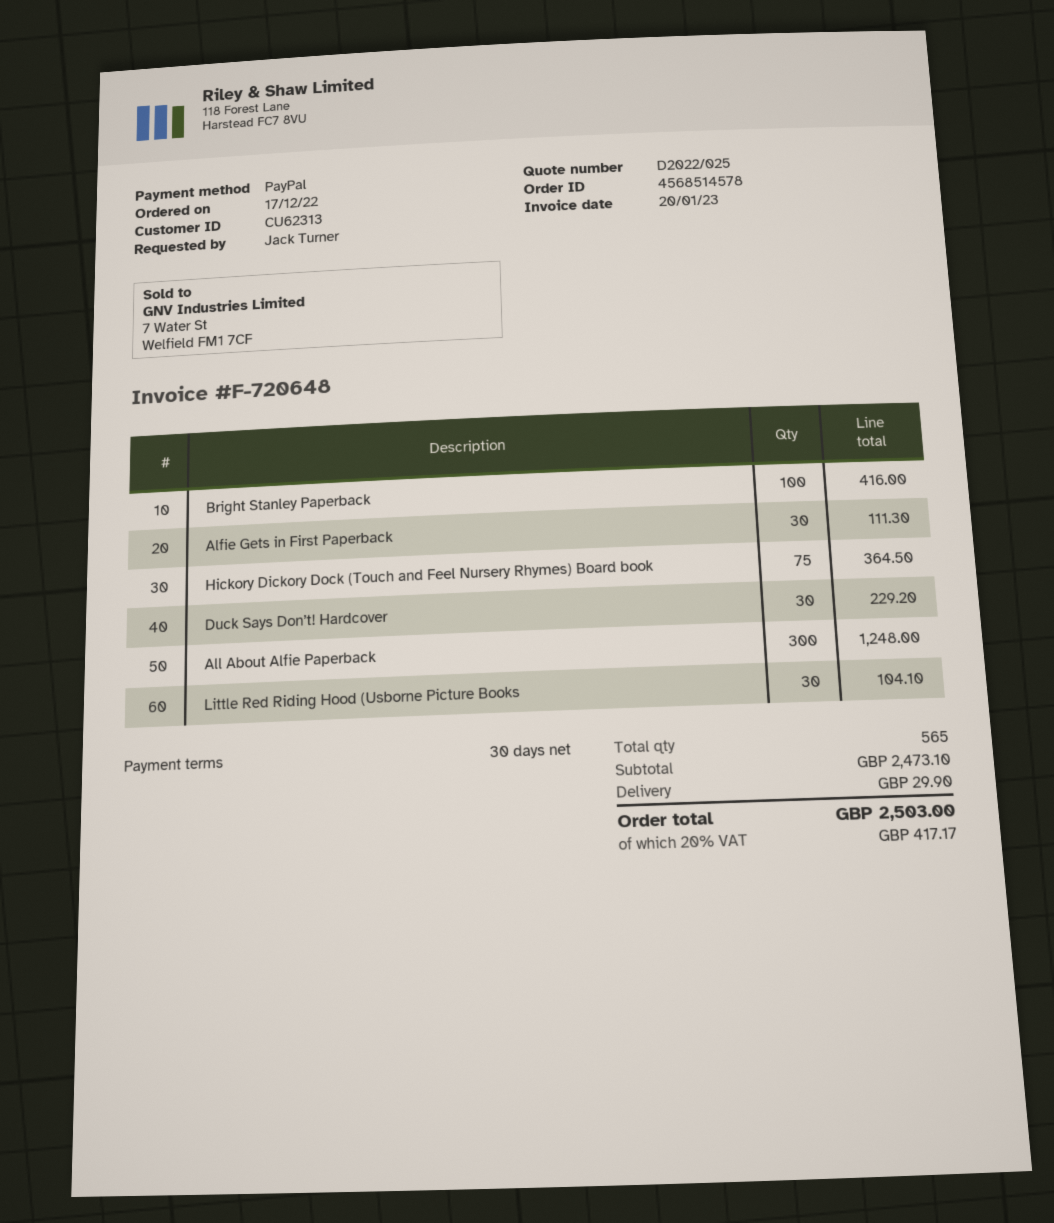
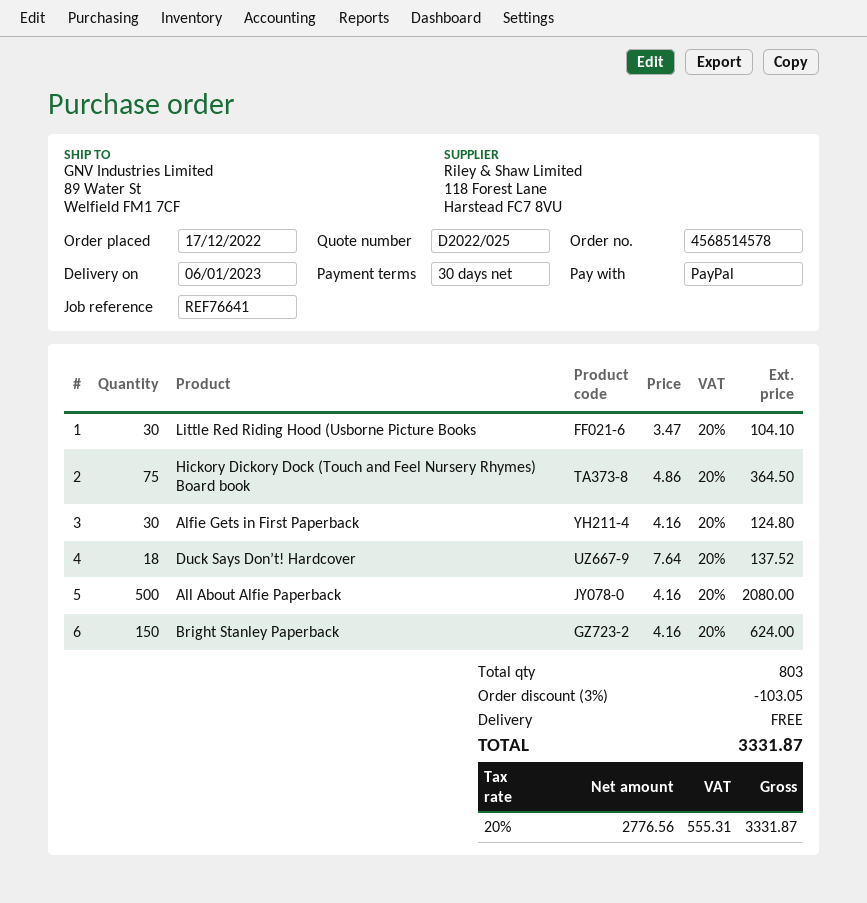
Bright Stanley Paperback: 100 for 416.00 -> 150 for 624.00
Alfie Gets in First Paperback: 30 for 111.30 -> 30 for 124.80
Duck Says Don’t! Hardcover: 30 for 229.20 -> 18 for 137.52
All About Alfie Paperback: 300 for 1248.00 -> 500 for 2080.00
total quantity: 565 -> 803
discount: none -> 3% = 103.05
shipping: 29.90 -> 0.00
tax: 20% = 417.17 -> 20% = 555.31
total: 2503.00 -> 3331.87

